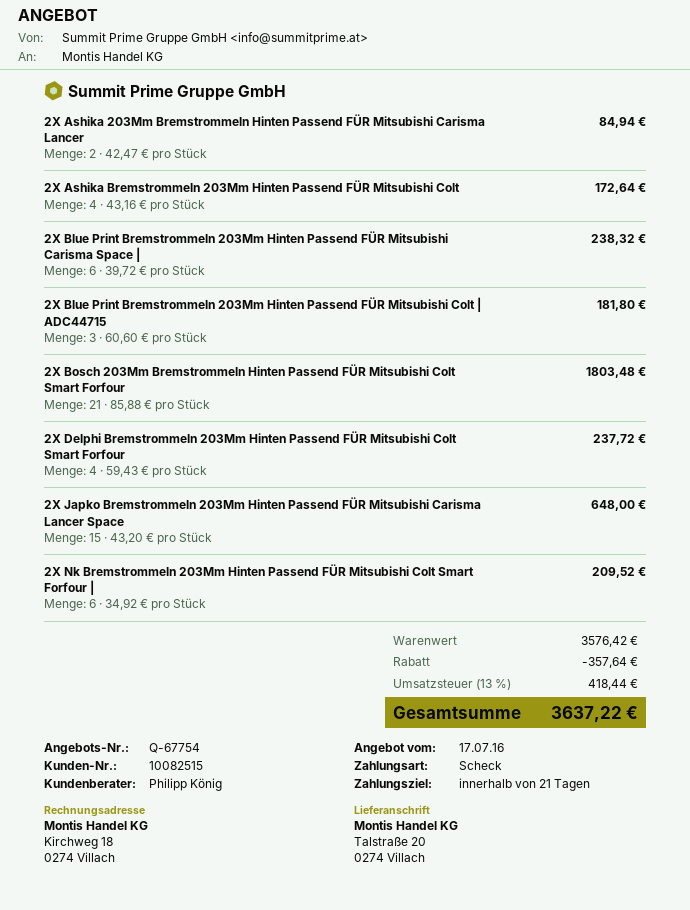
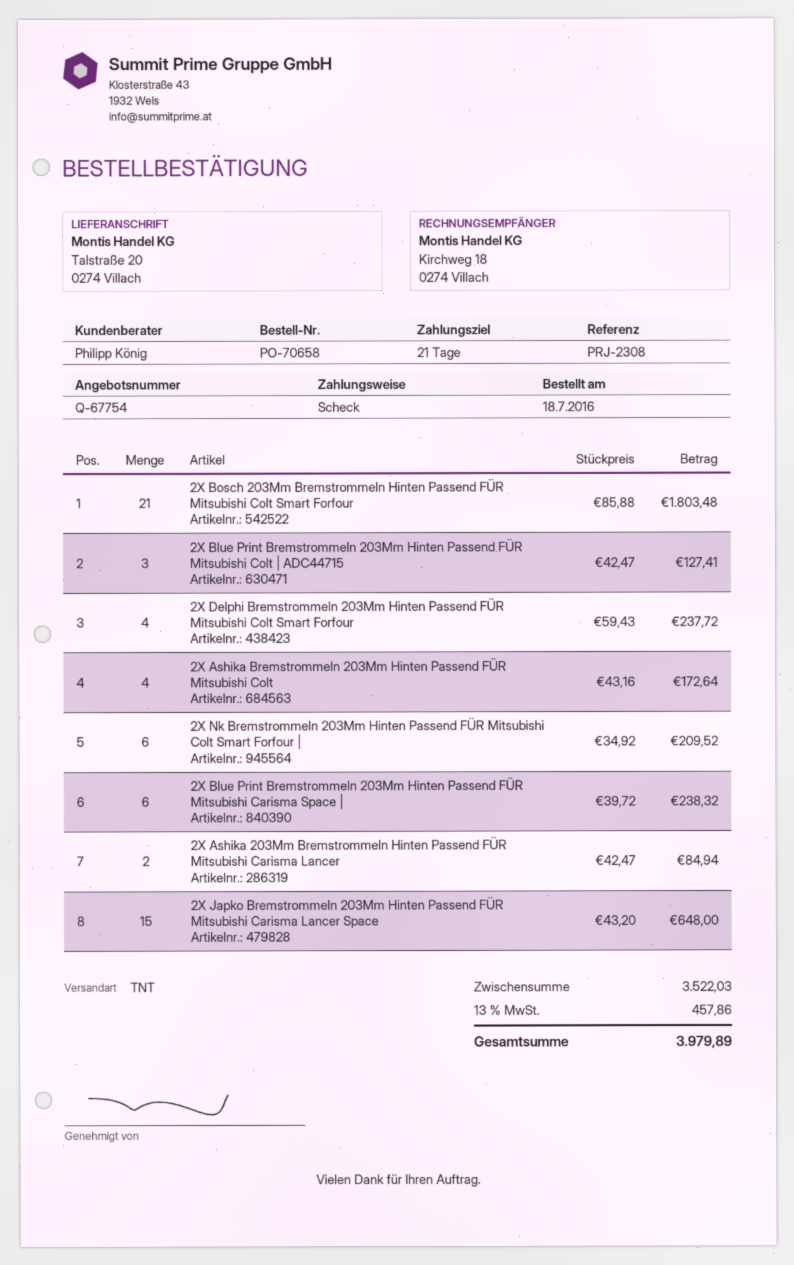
2X Blue Print Bremstrommeln 203Mm Hinten Passend FÜR Mitsubishi Colt | ADC44715: 3 x 60.60 = 181.80 -> 3 x 42.47 = 127.41
subtotal: 3576.42 -> 3522.03
discount: 357.64 -> none
tax: 13% = 418.44 -> 13% = 457.86
total: 3637.22 -> 3979.89

